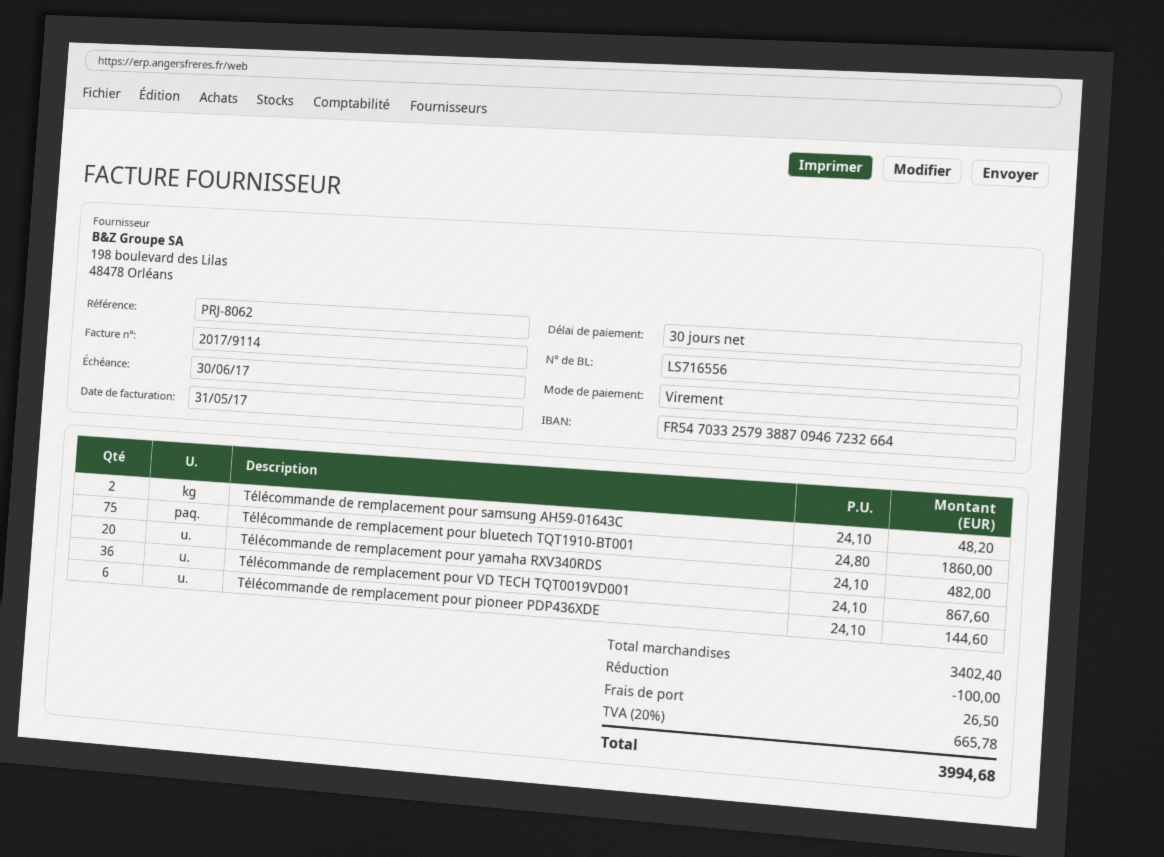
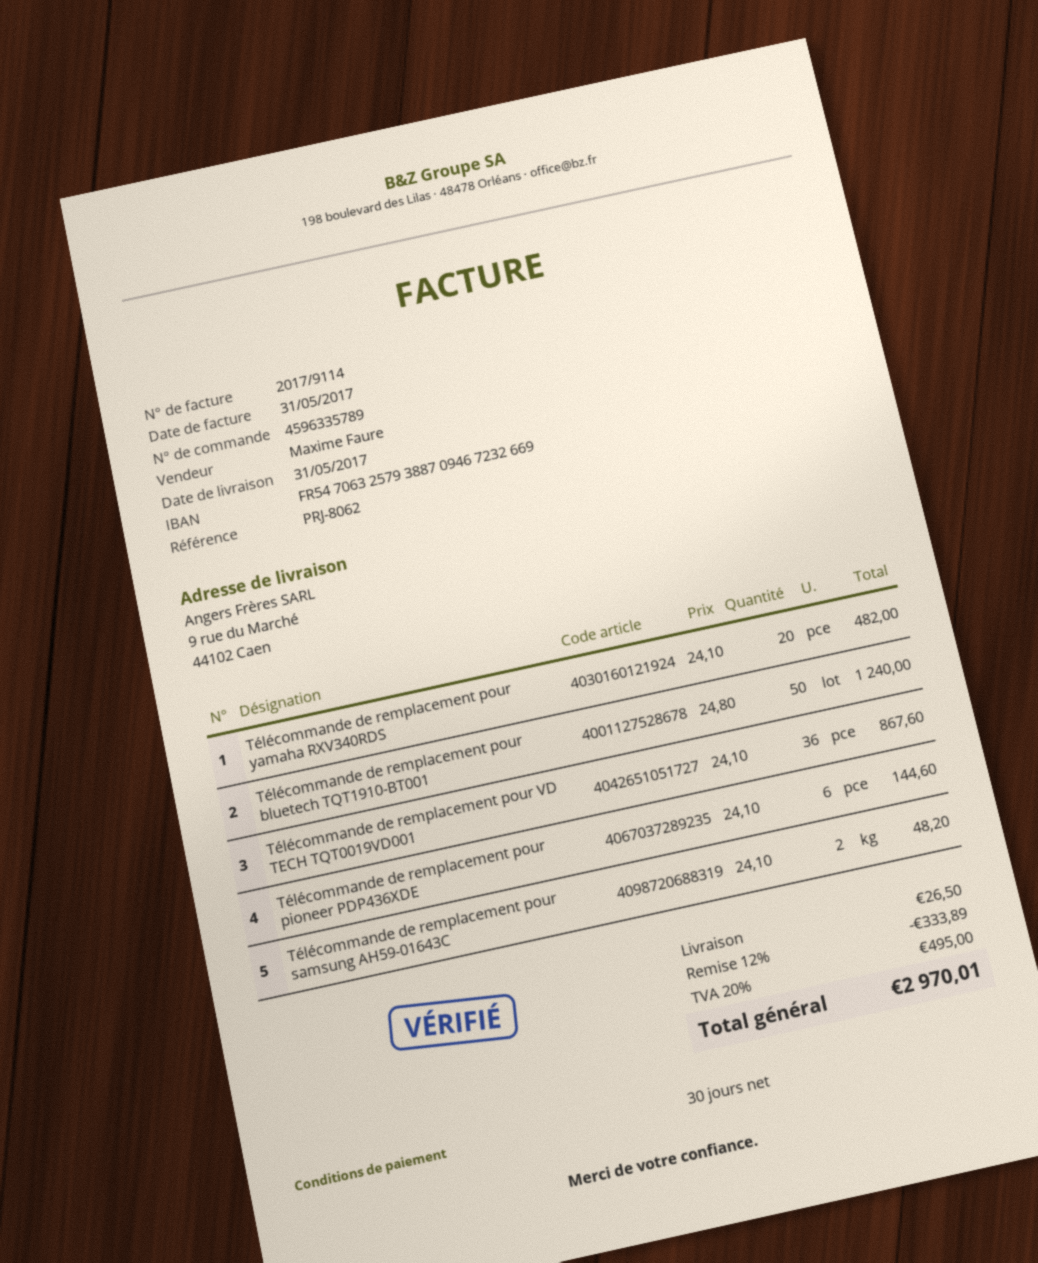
bank account: FR5470332579388709467232664 -> FR5470632579388709467232669
Télécommande de remplacement pour bluetech TQT1910-BT001: 75 x 24.80 = 1860.00 -> 50 x 24.80 = 1240.00
discount: 100.00 -> 333.89
tax: 20% = 665.78 -> 20% = 495.00
total: 3994.68 -> 2970.01

